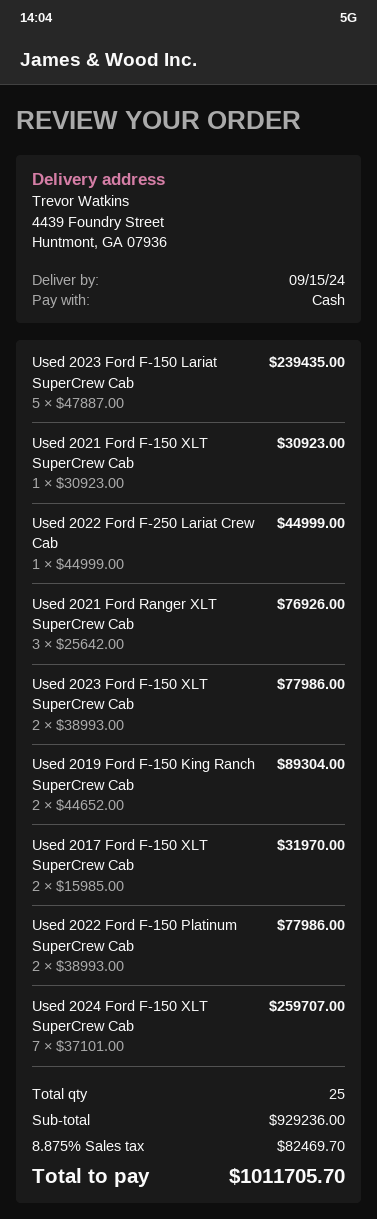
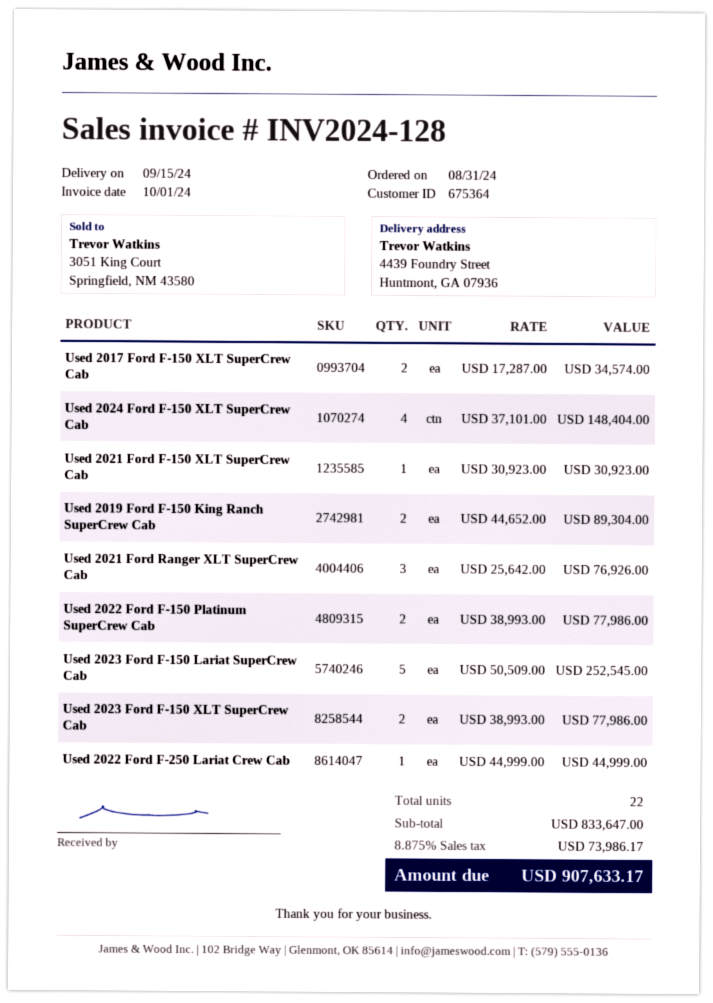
Used 2023 Ford F-150 Lariat SuperCrew Cab: 5 x 47887.00 = 239435.00 -> 5 x 50509.00 = 252545.00
Used 2017 Ford F-150 XLT SuperCrew Cab: 2 x 15985.00 = 31970.00 -> 2 x 17287.00 = 34574.00
Used 2024 Ford F-150 XLT SuperCrew Cab: 7 x 37101.00 = 259707.00 -> 4 x 37101.00 = 148404.00
total quantity: 25 -> 22
subtotal: 929236.00 -> 833647.00
tax: 8.875% = 82469.70 -> 8.875% = 73986.17
total: 1011705.70 -> 907633.17

